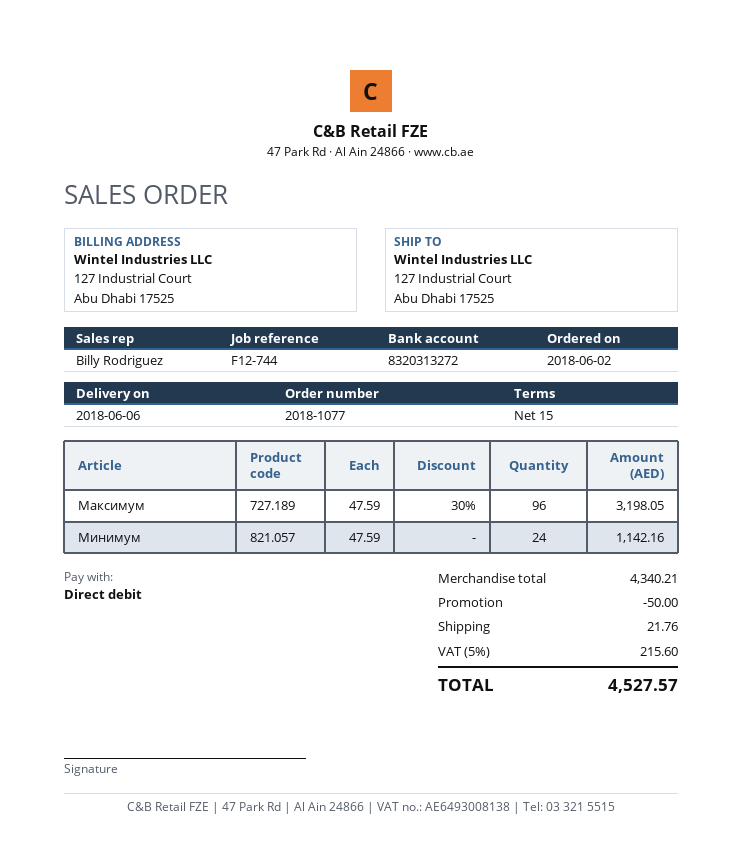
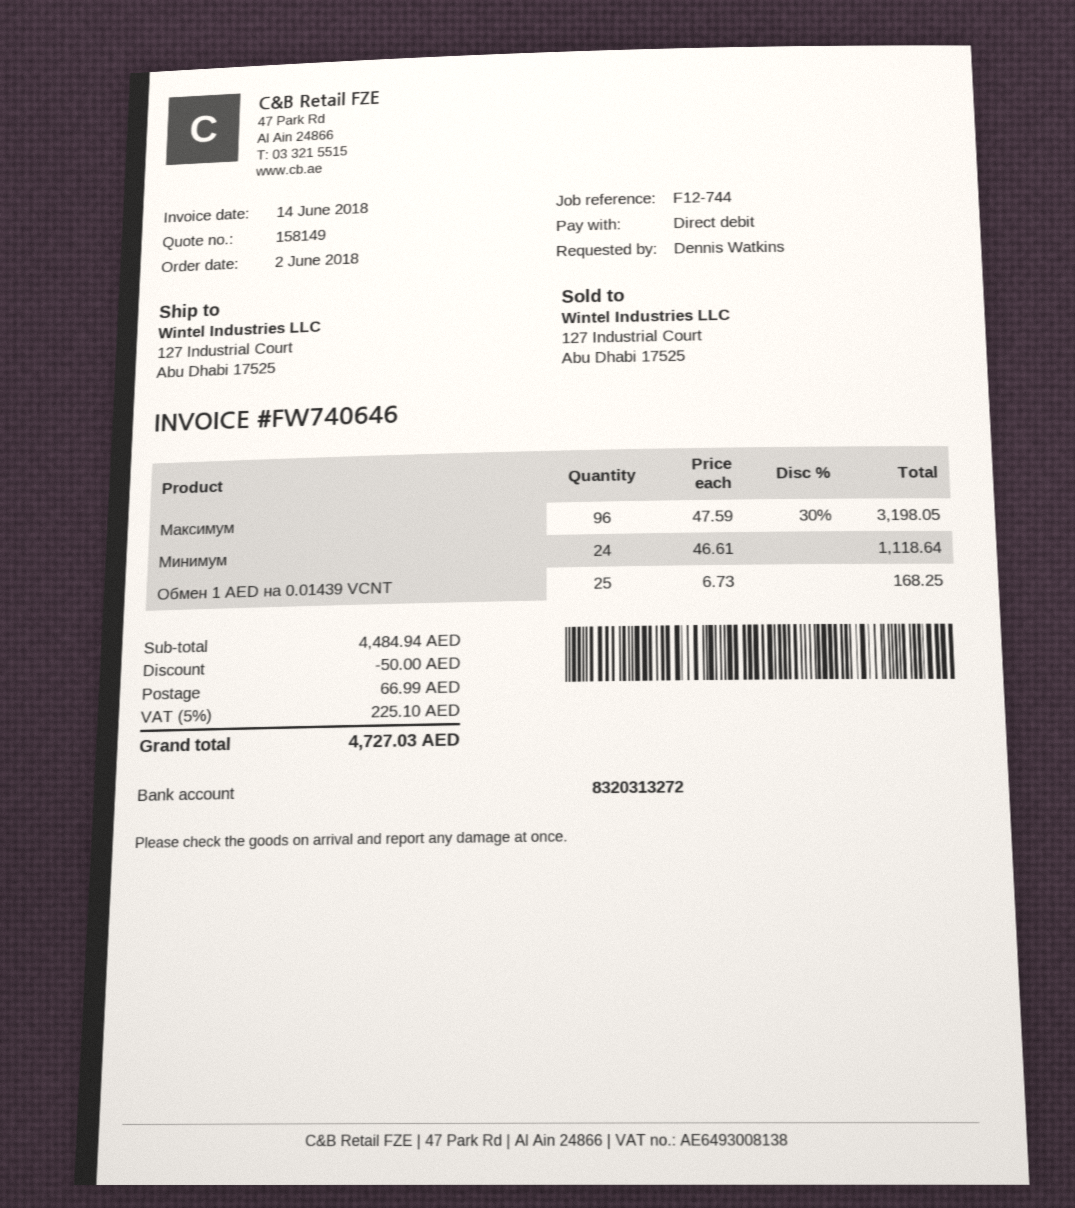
Минимум: 24 x 47.59 = 1142.16 -> 24 x 46.61 = 1118.64
Обмен 1 AED на 0.01439 VCNT: none -> 25 x 6.73 = 168.25
subtotal: 4340.21 -> 4484.94
shipping: 21.76 -> 66.99
tax: 5% = 215.60 -> 5% = 225.10
total: 4527.57 -> 4727.03

